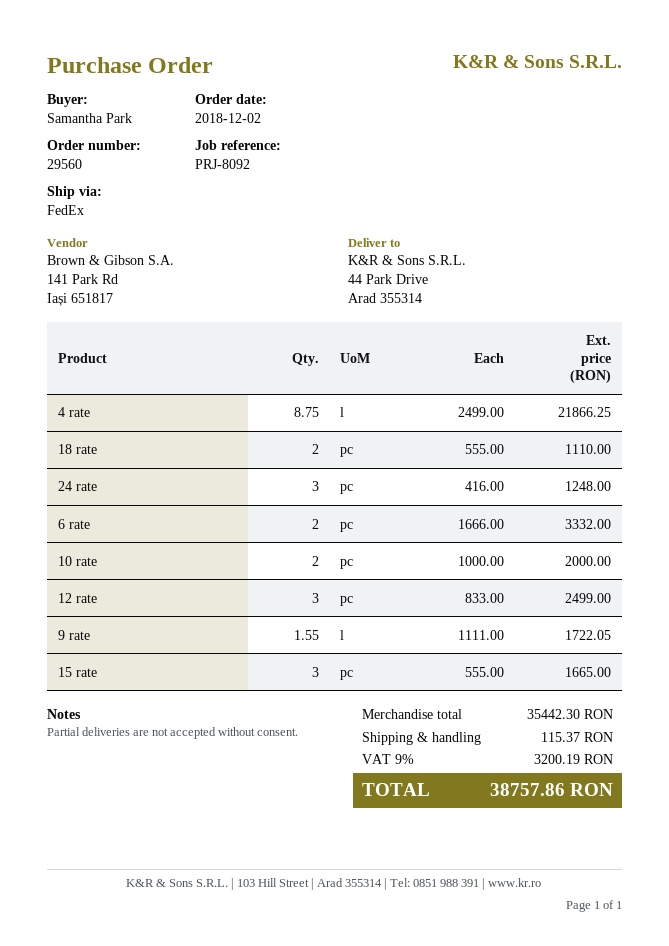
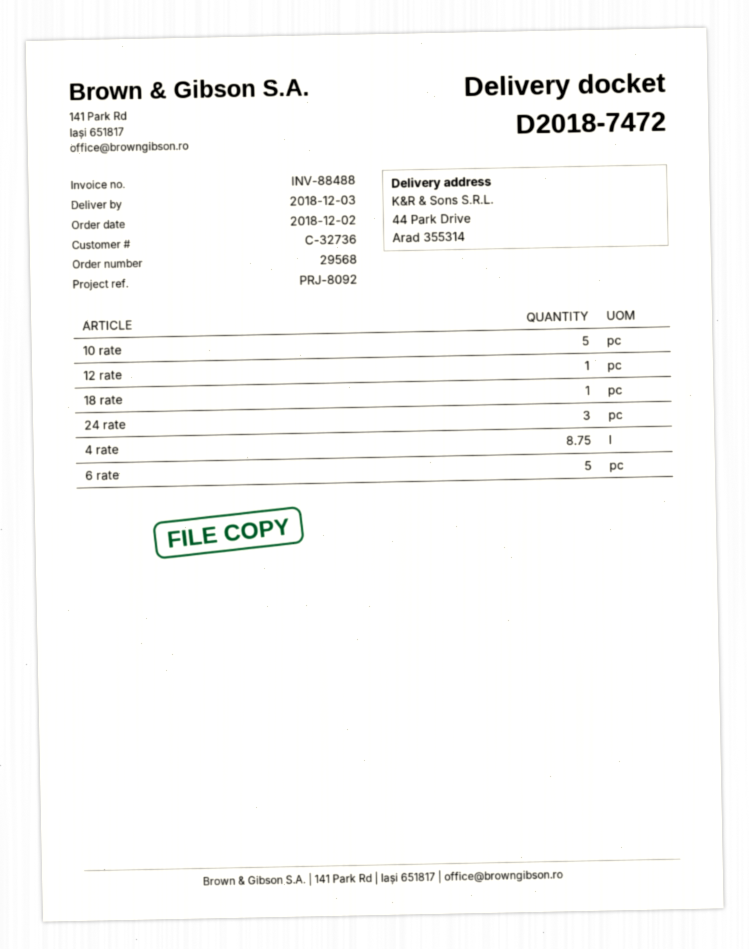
order number: 29560 -> 29568
18 rate: 2 -> 1
6 rate: 2 -> 5
10 rate: 2 -> 5
12 rate: 3 -> 1
9 rate: 1.55 -> none
15 rate: 3 -> none

